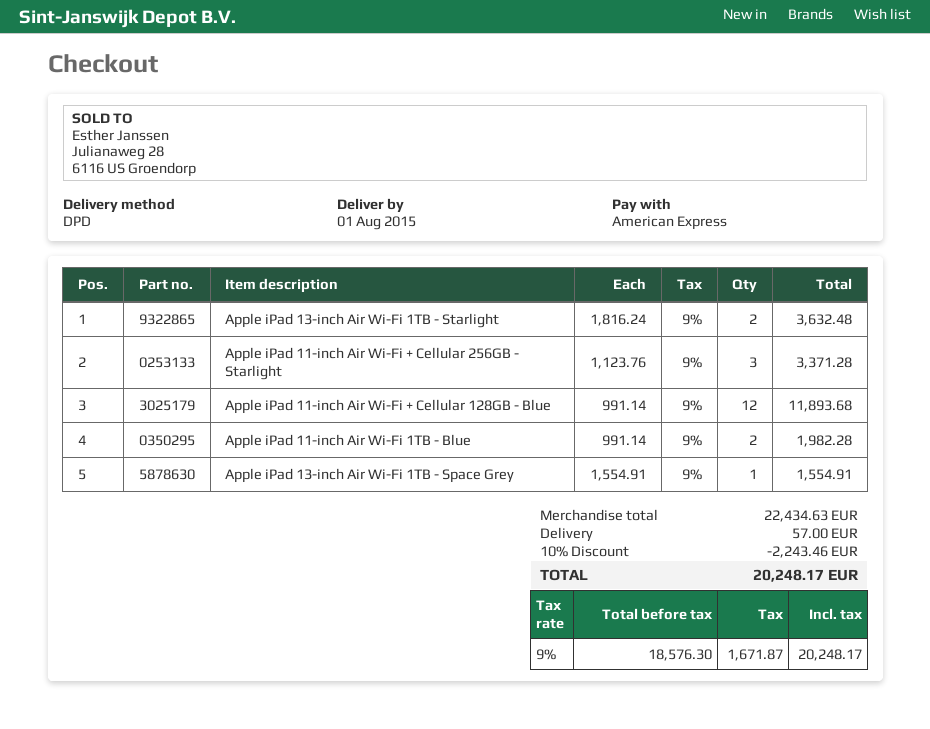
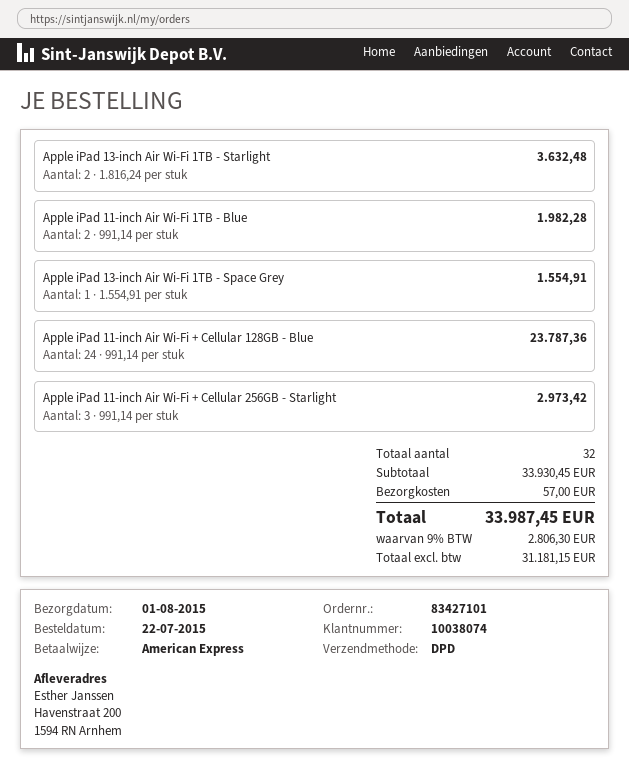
Apple iPad 11-inch Air Wi-Fi + Cellular 256GB - Starlight: 3 x 1123.76 = 3371.28 -> 3 x 991.14 = 2973.42
Apple iPad 11-inch Air Wi-Fi + Cellular 128GB - Blue: 12 x 991.14 = 11893.68 -> 24 x 991.14 = 23787.36
subtotal: 22434.63 -> 33930.45
discount: 10% = 2243.46 -> none
net: 18576.30 -> 31181.15
tax: 9% = 1671.87 -> 9% = 2806.30
total: 20248.17 -> 33987.45

